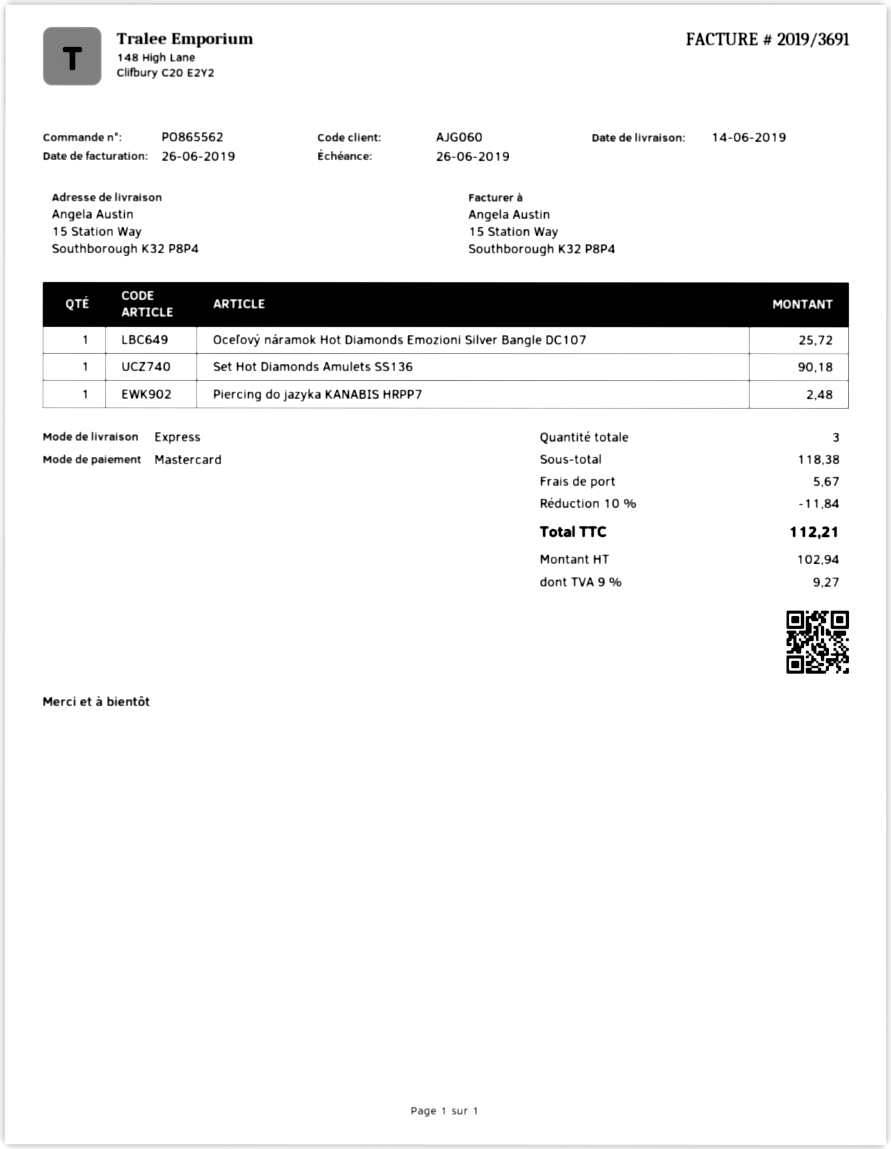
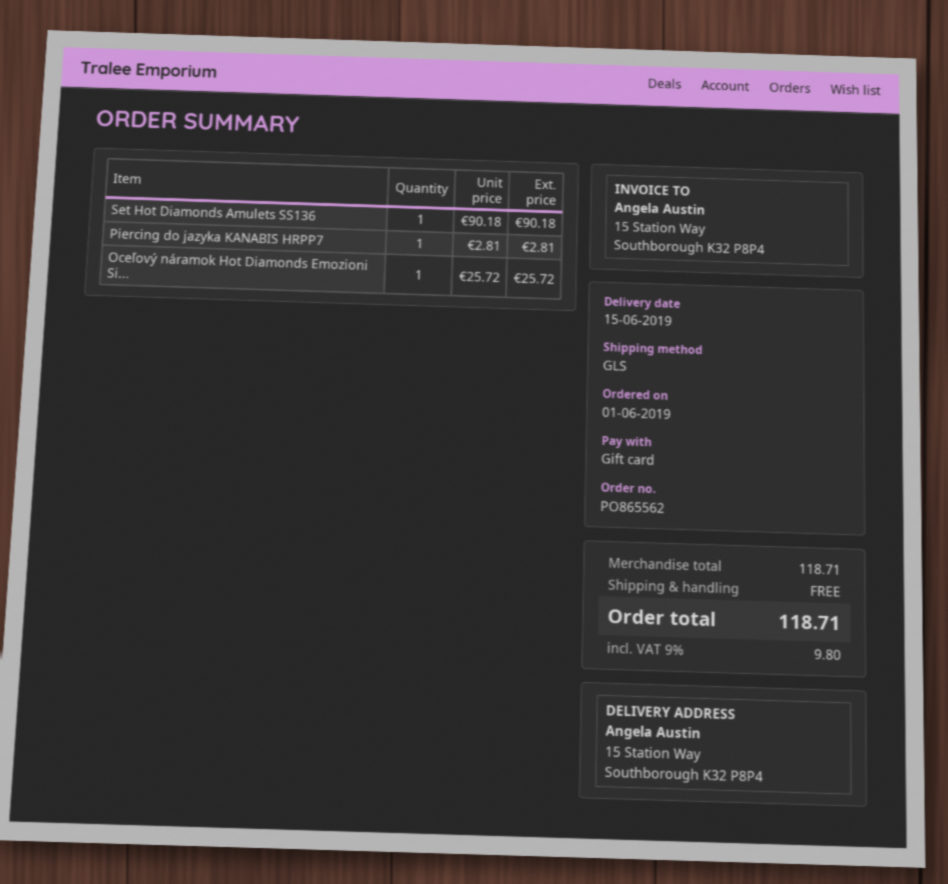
delivery date: 2019-06-14 -> 2019-06-15
payment method: Mastercard -> gift card
shipping method: express -> GLS
Piercing do jazyka KANABIS HRPP7: 1 for 2.48 -> 1 for 2.81
subtotal: 118.38 -> 118.71
discount: 10% = 11.84 -> none
shipping: 5.67 -> 0.00
tax: 9% = 9.27 -> 9% = 9.80
total: 112.21 -> 118.71

